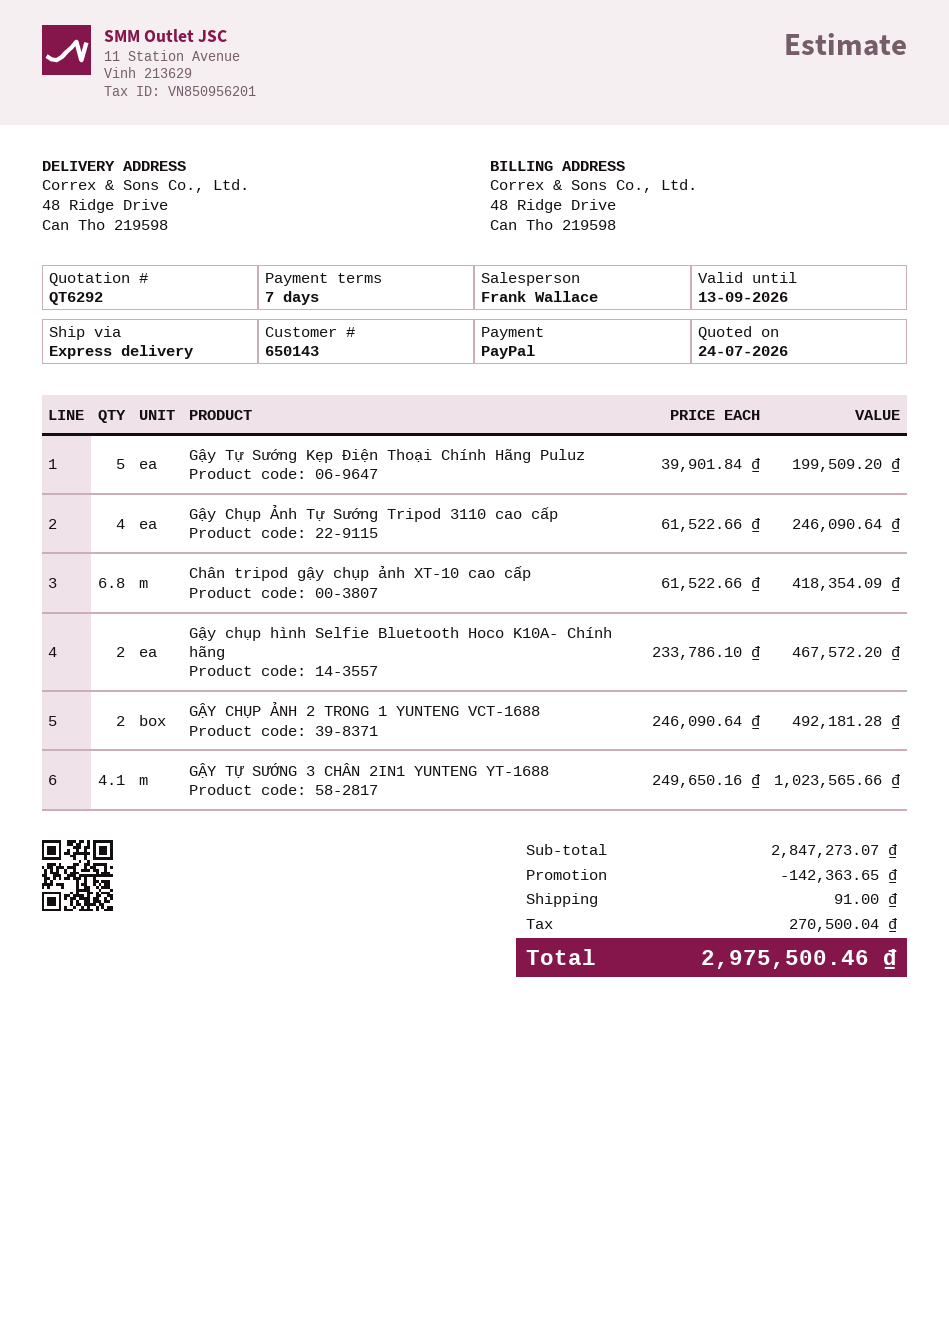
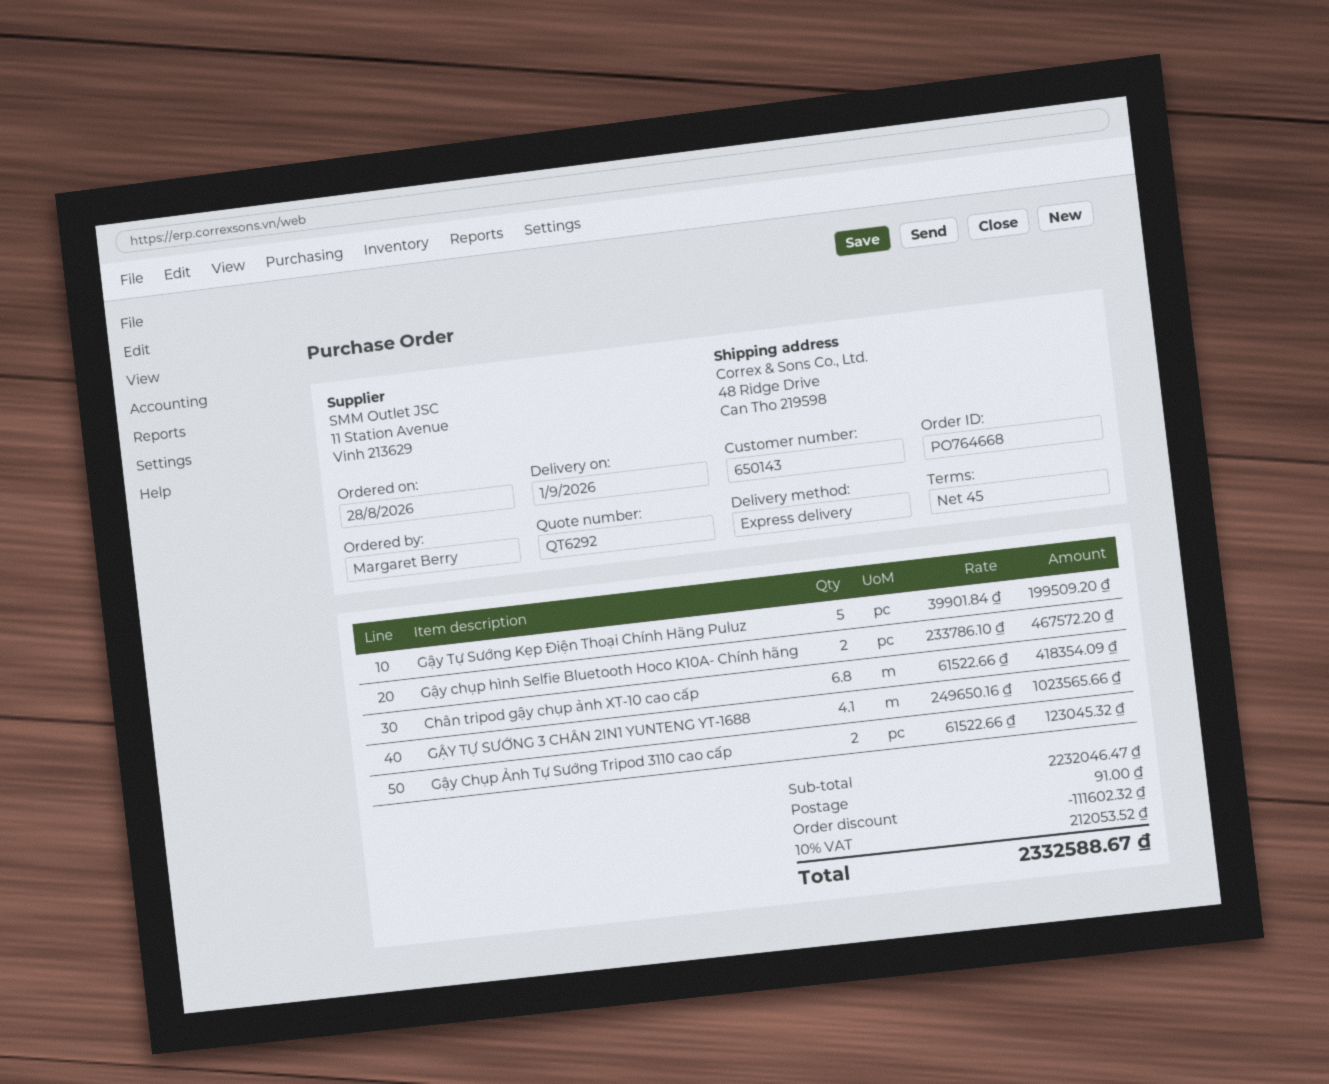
payment terms: 7 days -> 45 days
Gậy Chụp Ảnh Tự Sướng Tripod 3110 cao cấp: 4 x 61522.66 = 246090.64 -> 2 x 61522.66 = 123045.32
GẬY CHỤP ẢNH 2 TRONG 1 YUNTENG VCT-1688: 2 x 246090.64 = 492181.28 -> none
subtotal: 2847273.07 -> 2232046.47
discount: 142363.65 -> 111602.32
tax: 270500.04 -> 212053.52
total: 2975500.46 -> 2332588.67

